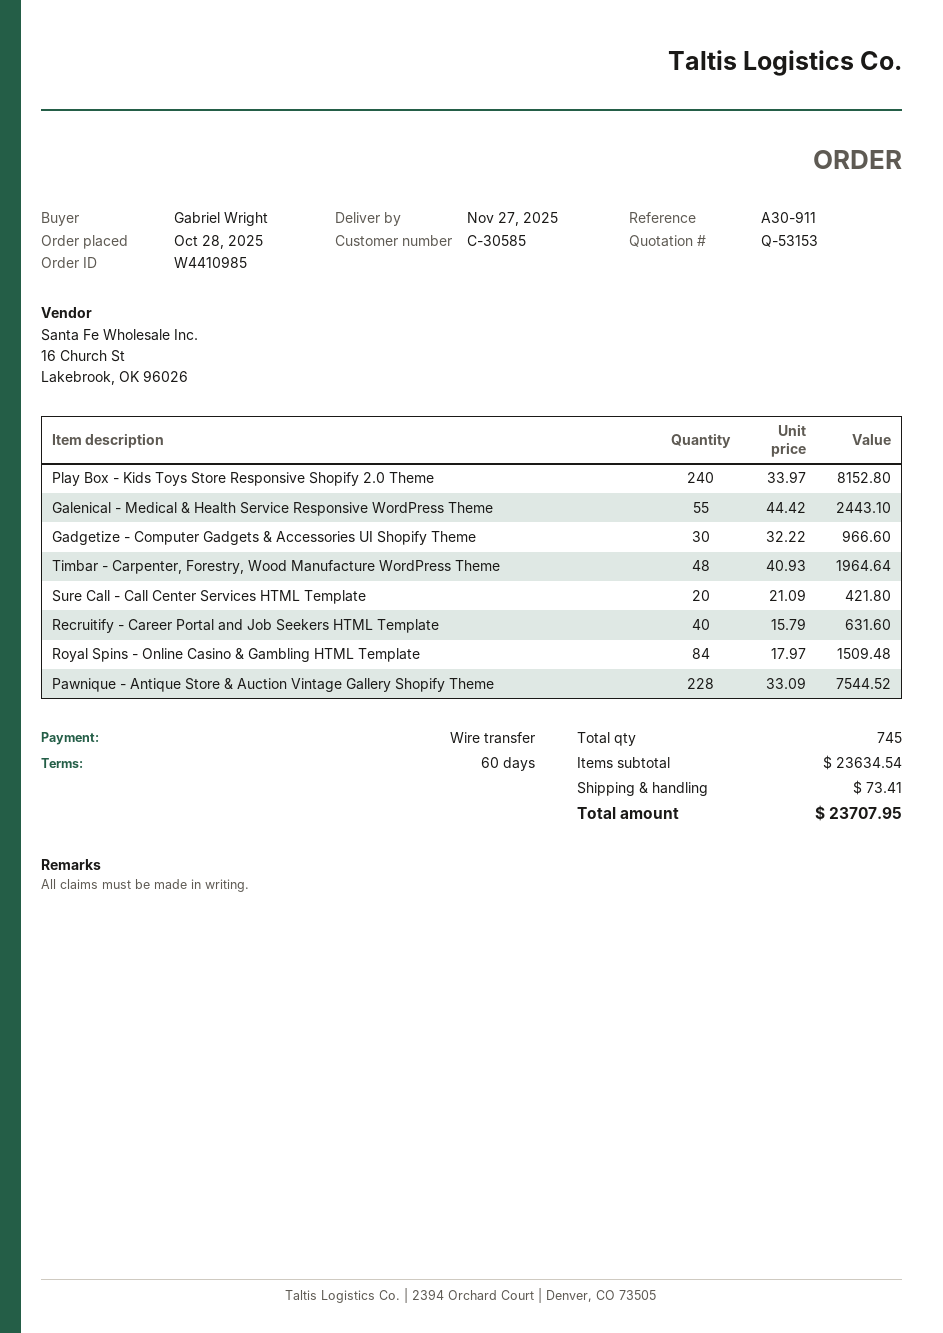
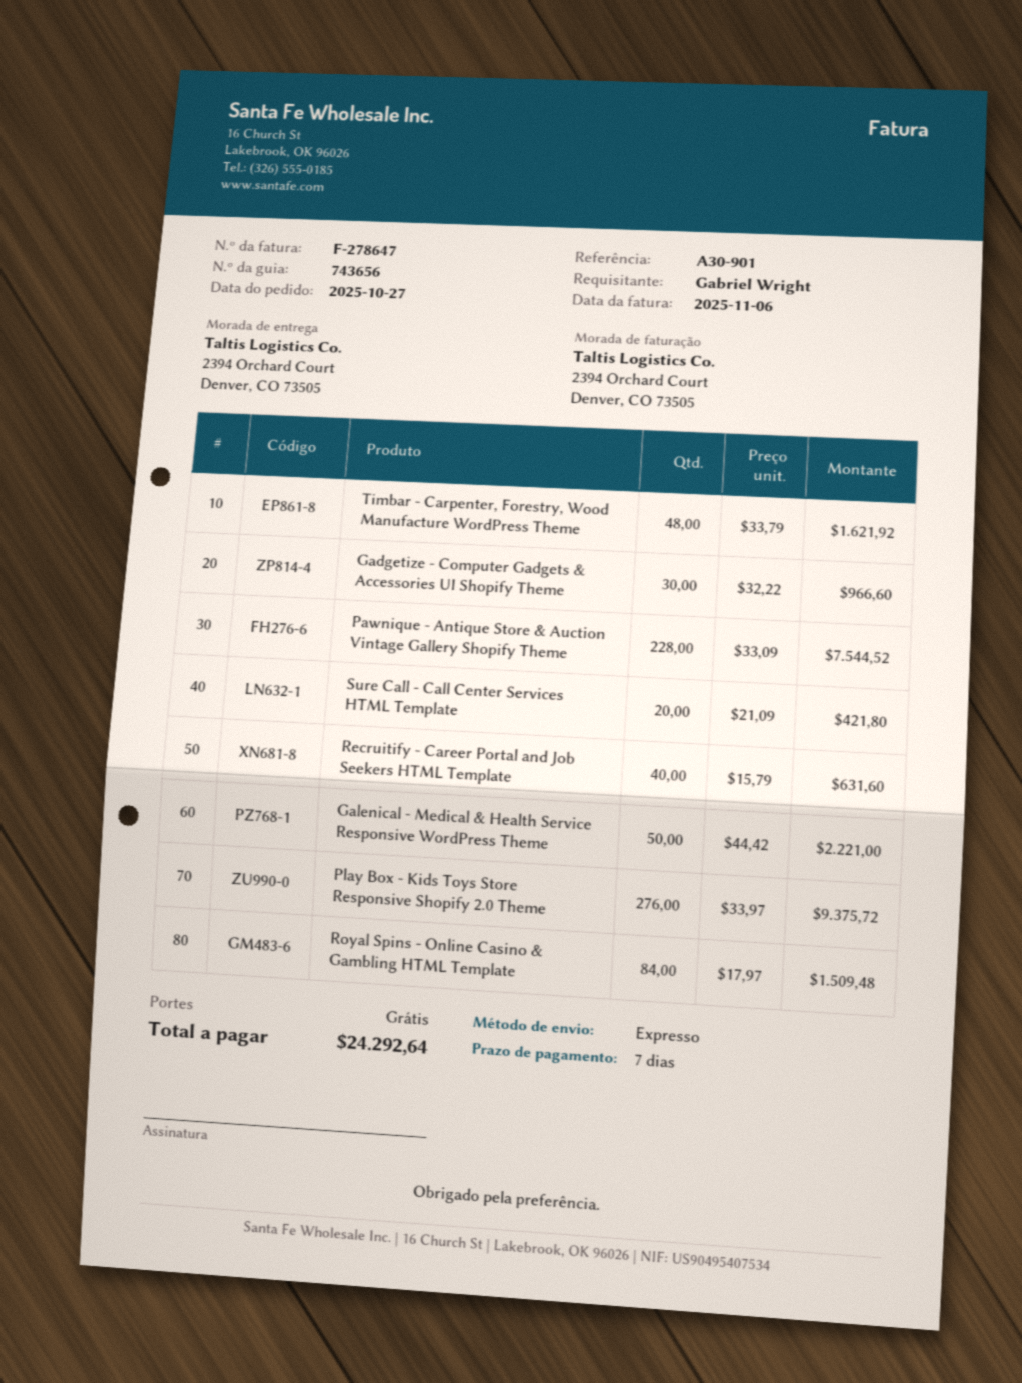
order date: 2025-10-28 -> 2025-10-27
payment terms: 60 days -> 7 days
reference: A30-911 -> A30-901
Play Box - Kids Toys Store Responsive Shopify 2.0 Theme: 240 x 33.97 = 8152.80 -> 276 x 33.97 = 9375.72
Galenical - Medical & Health Service Responsive WordPress Theme: 55 x 44.42 = 2443.10 -> 50 x 44.42 = 2221.00
Timbar - Carpenter, Forestry, Wood Manufacture WordPress Theme: 48 x 40.93 = 1964.64 -> 48 x 33.79 = 1621.92
shipping: 73.41 -> 0.00
total: 23707.95 -> 24292.64

